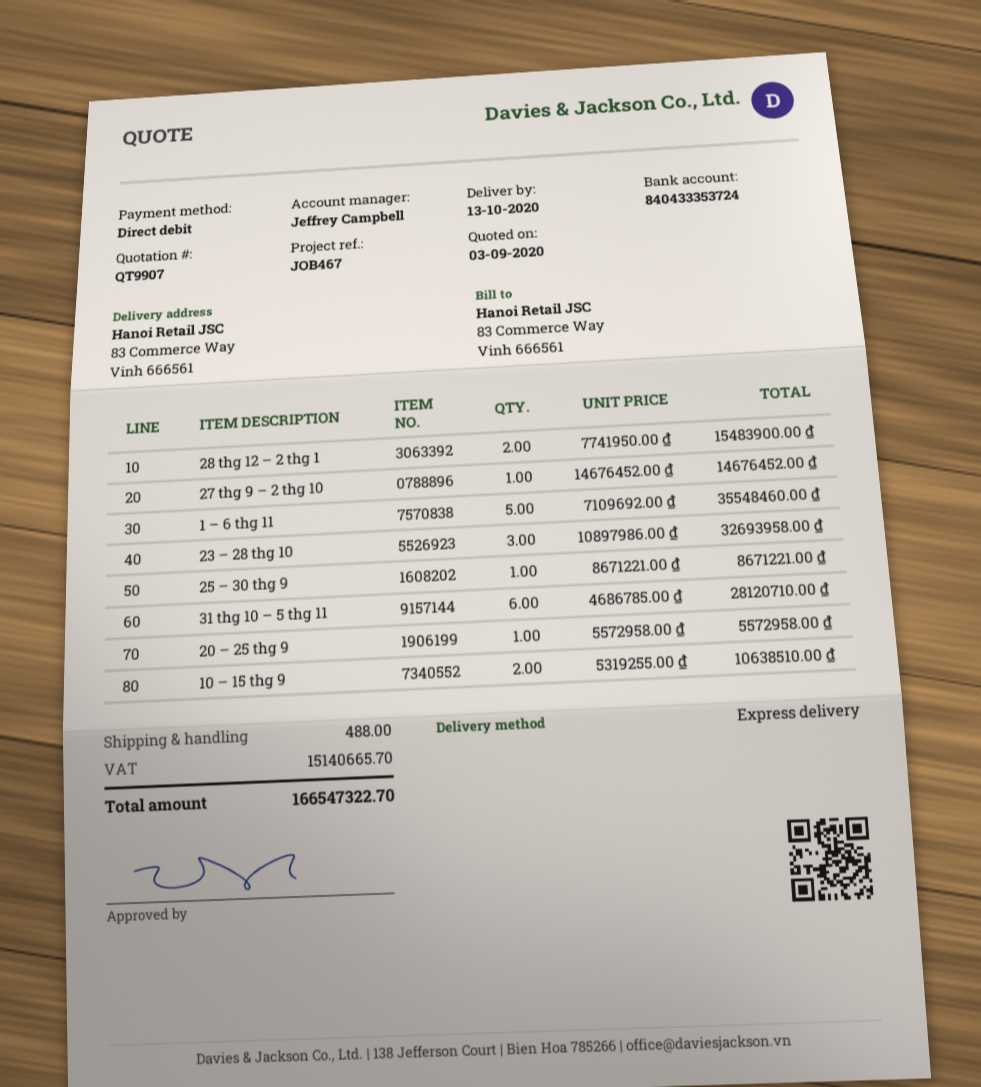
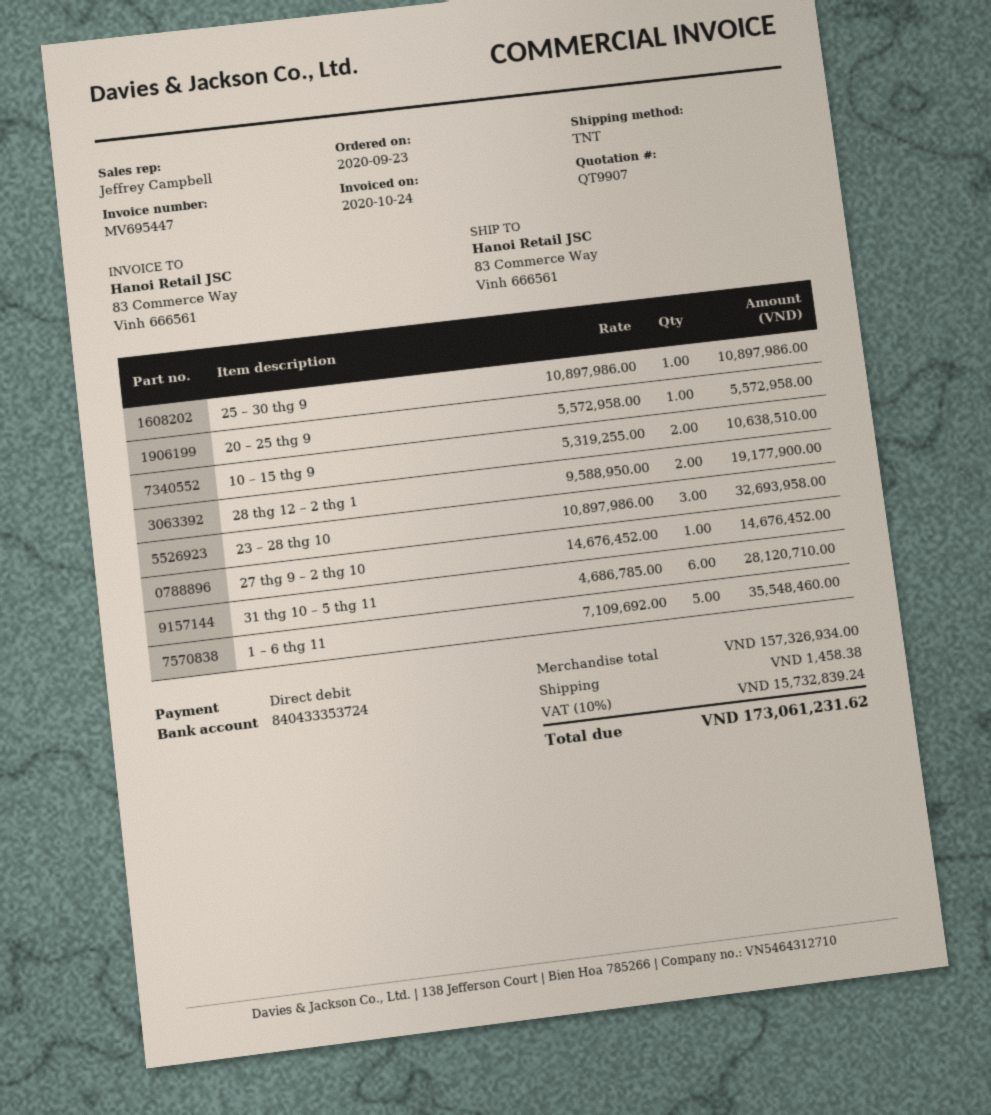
shipping method: express -> TNT
28 thg 12 – 2 thg 1: 2 x 7741950.00 = 15483900.00 -> 2 x 9588950.00 = 19177900.00
25 – 30 thg 9: 1 x 8671221.00 = 8671221.00 -> 1 x 10897986.00 = 10897986.00
shipping: 488.00 -> 1458.38
tax: 15140665.70 -> 15732839.24
total: 166547322.70 -> 173061231.62

